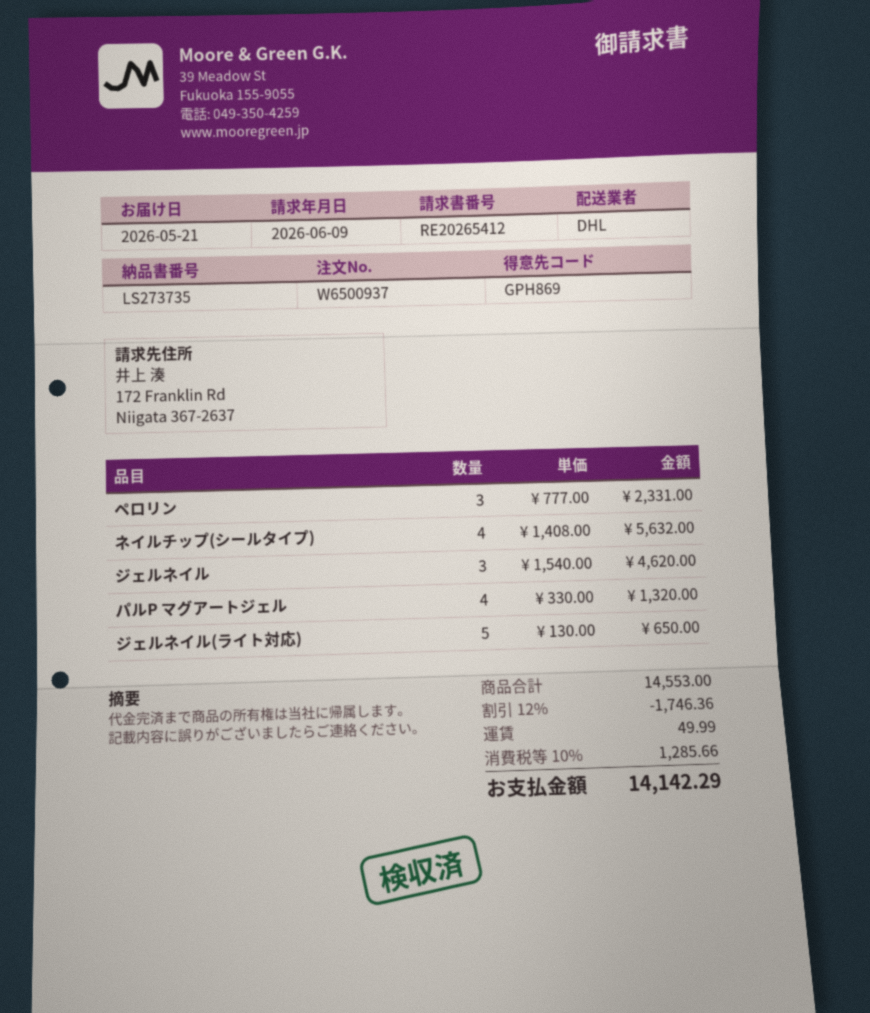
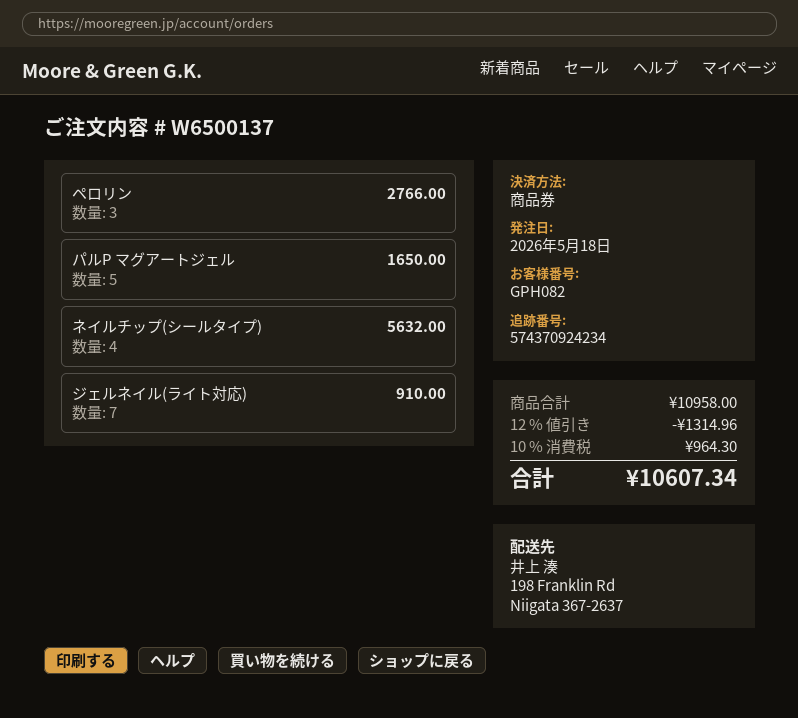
order number: W6500937 -> W6500137
customer number: GPH869 -> GPH082
ペロリン: 3 for 2331.00 -> 3 for 2766.00
ジェルネイル: 3 for 4620.00 -> none
パルP マグアートジェル: 4 for 1320.00 -> 5 for 1650.00
ジェルネイル(ライト対応): 5 for 650.00 -> 7 for 910.00
subtotal: 14553.00 -> 10958.00
discount: 12% = 1746.36 -> 12% = 1314.96
shipping: 49.99 -> none
tax: 10% = 1285.66 -> 10% = 964.30
total: 14142.29 -> 10607.34

